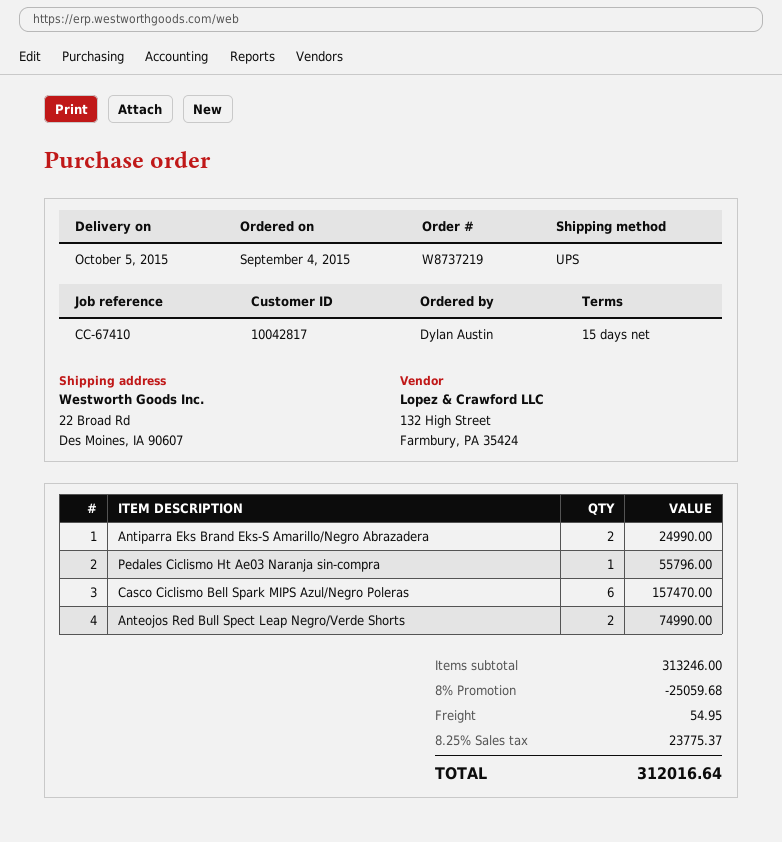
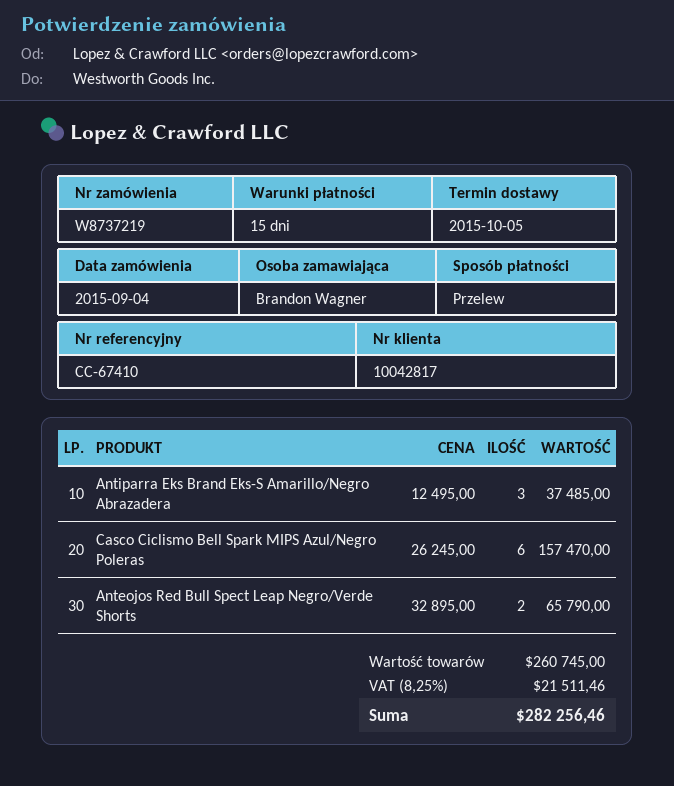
ordered by: Dylan Austin -> Brandon Wagner
Antiparra Eks Brand Eks-S Amarillo/Negro Abrazadera: 2 for 24990.00 -> 3 for 37485.00
Pedales Ciclismo Ht Ae03 Naranja sin-compra: 1 for 55796.00 -> none
Anteojos Red Bull Spect Leap Negro/Verde Shorts: 2 for 74990.00 -> 2 for 65790.00
subtotal: 313246.00 -> 260745.00
discount: 8% = 25059.68 -> none
shipping: 54.95 -> none
tax: 8.25% = 23775.37 -> 8.25% = 21511.46
total: 312016.64 -> 282256.46

